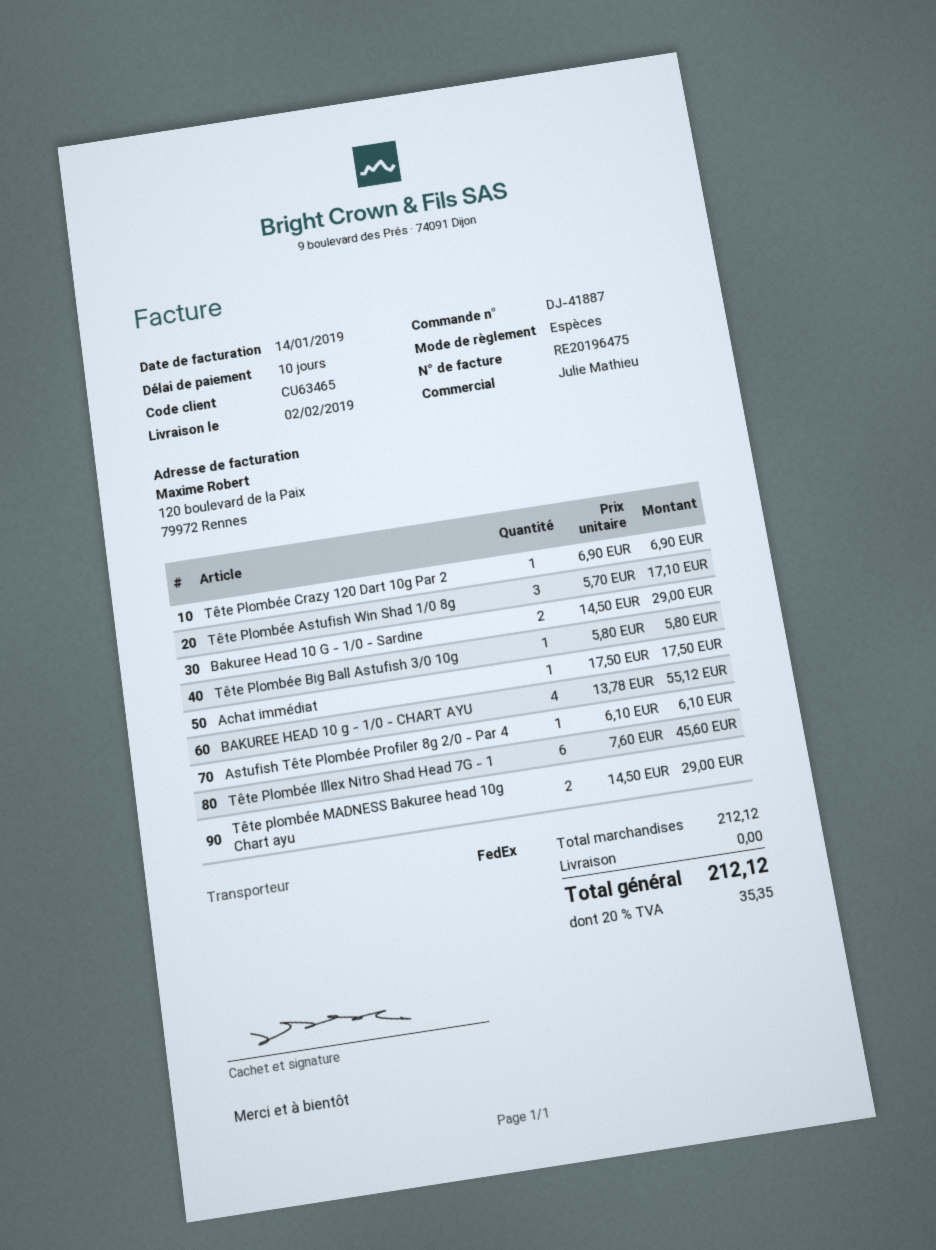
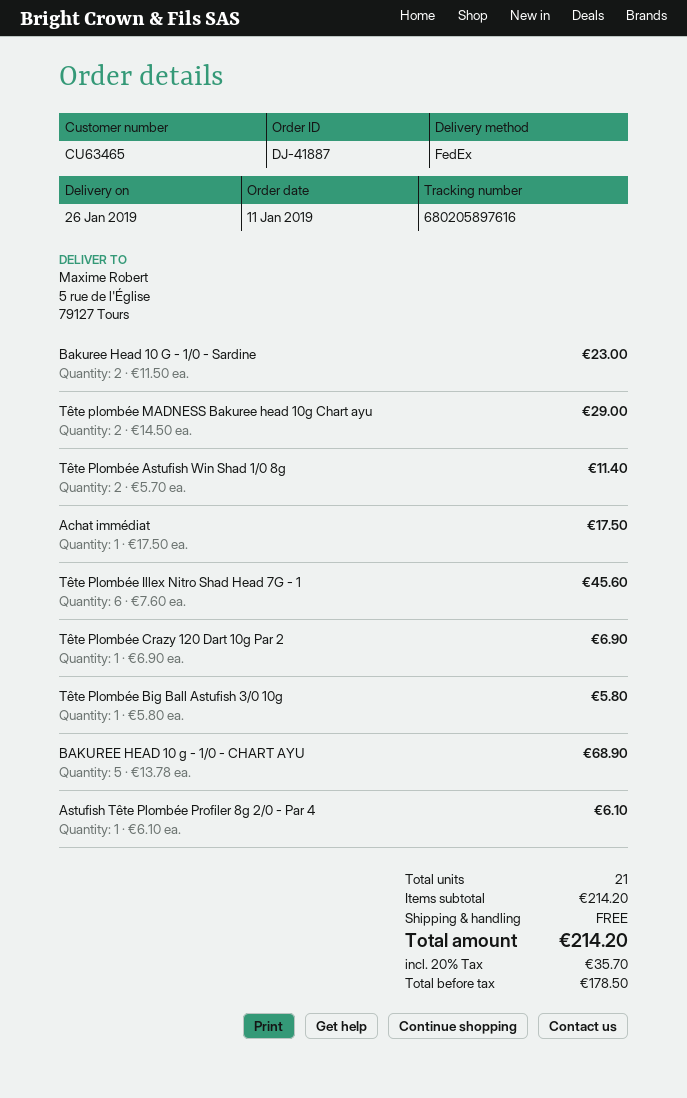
delivery date: 2019-02-02 -> 2019-01-26
Tête Plombée Astufish Win Shad 1/0 8g: 3 x 5.70 = 17.10 -> 2 x 5.70 = 11.40
Bakuree Head 10 G - 1/0 - Sardine: 2 x 14.50 = 29.00 -> 2 x 11.50 = 23.00
BAKUREE HEAD 10 g - 1/0 - CHART AYU: 4 x 13.78 = 55.12 -> 5 x 13.78 = 68.90
subtotal: 212.12 -> 214.20
tax: 20% = 35.35 -> 20% = 35.70
total: 212.12 -> 214.20

